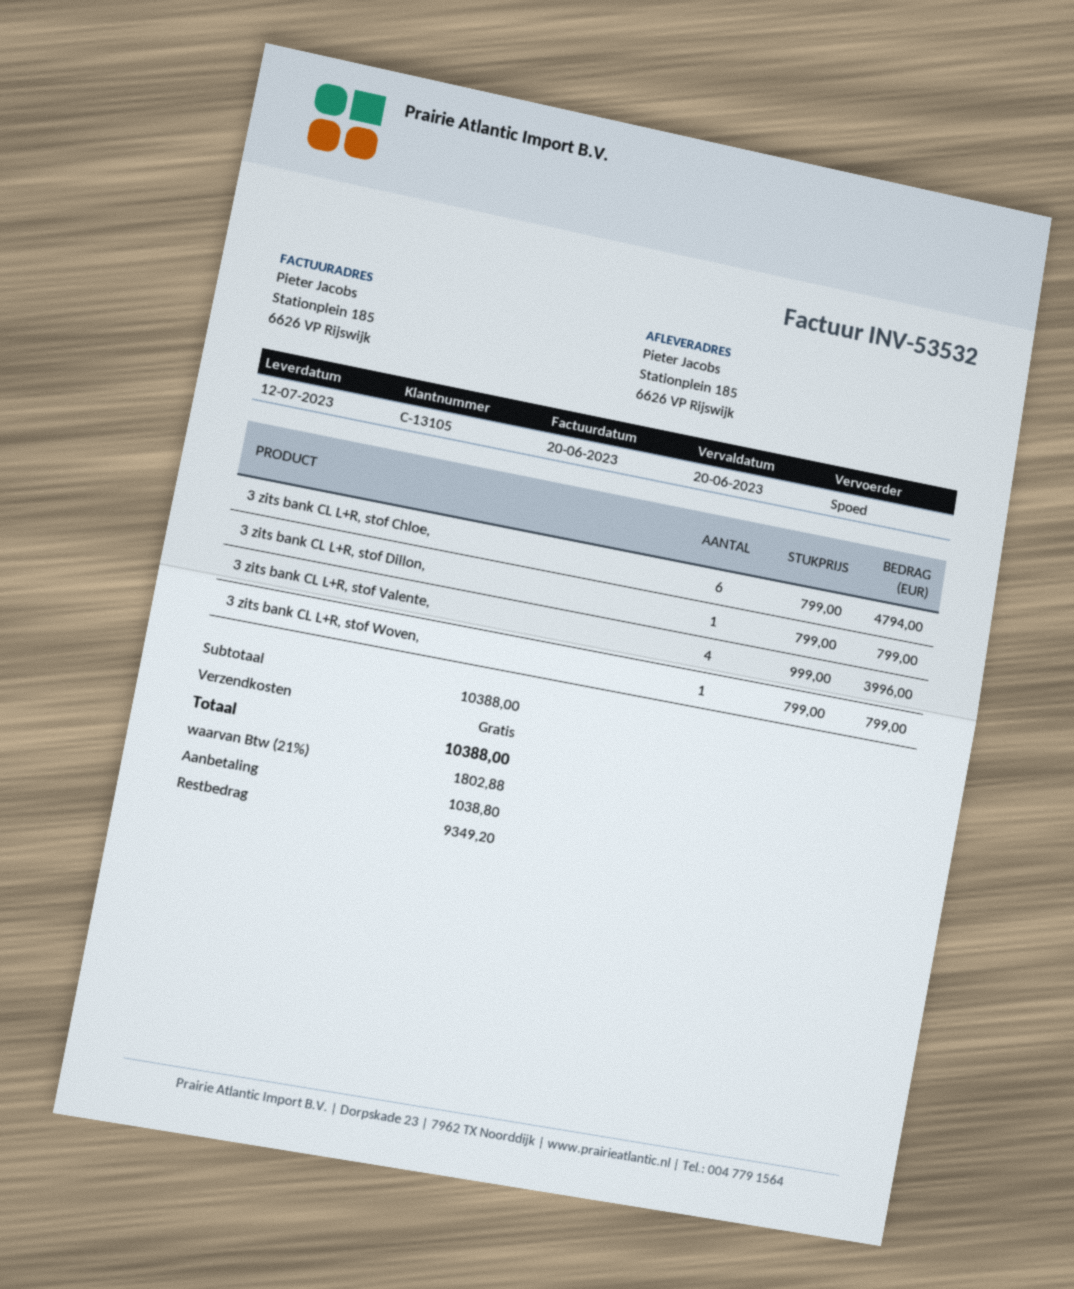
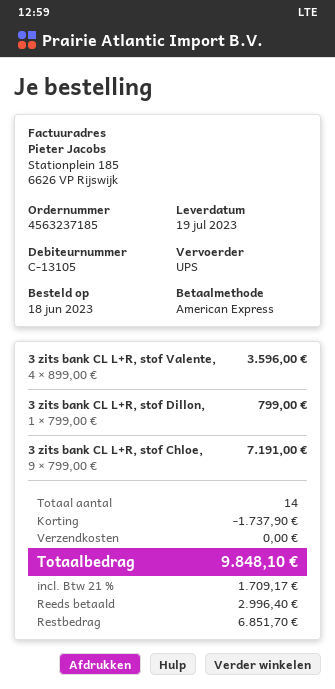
delivery date: 2023-07-12 -> 2023-07-19
shipping method: express -> UPS
3 zits bank CL L+R, stof Chloe,: 6 x 799.00 = 4794.00 -> 9 x 799.00 = 7191.00
3 zits bank CL L+R, stof Valente,: 4 x 999.00 = 3996.00 -> 4 x 899.00 = 3596.00
3 zits bank CL L+R, stof Woven,: 1 x 799.00 = 799.00 -> none
discount: none -> 1737.90
tax: 21% = 1802.88 -> 21% = 1709.17
total: 10388.00 -> 9848.10
deposit: 1038.80 -> 2996.40
balance: 9349.20 -> 6851.70

